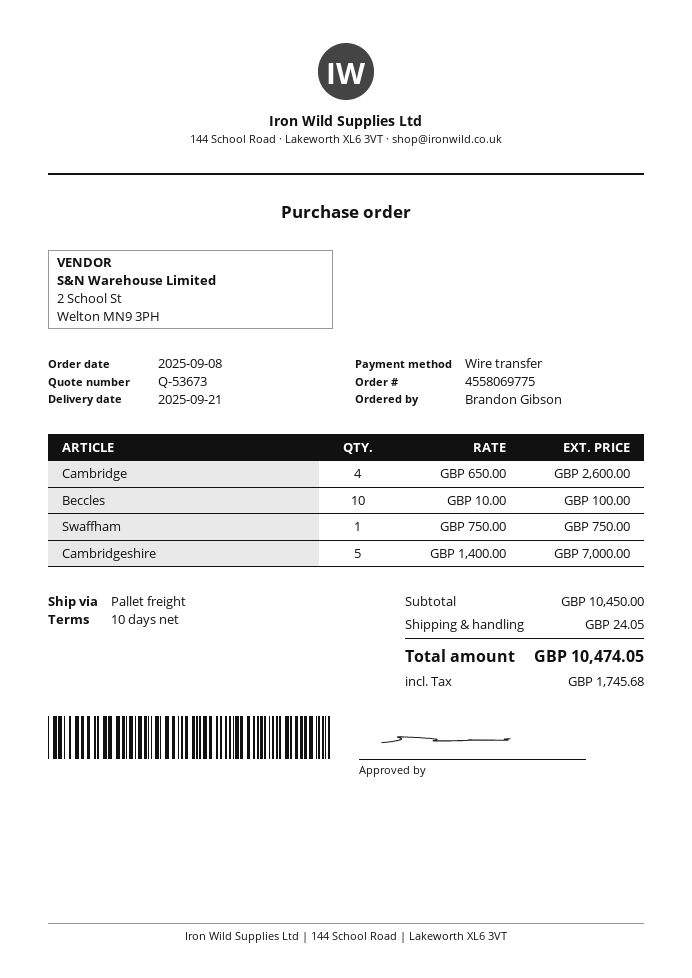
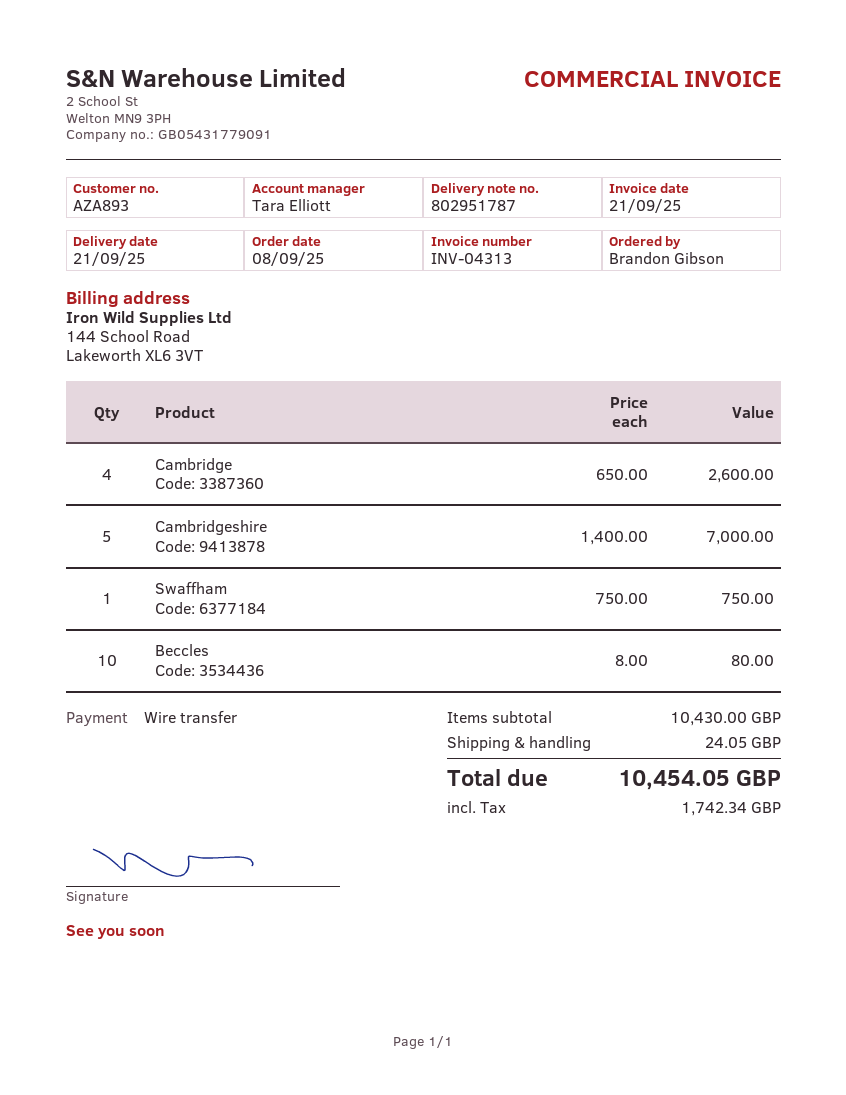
Beccles: 10 x 10.00 = 100.00 -> 10 x 8.00 = 80.00
subtotal: 10450.00 -> 10430.00
tax: 1745.68 -> 1742.34
total: 10474.05 -> 10454.05

